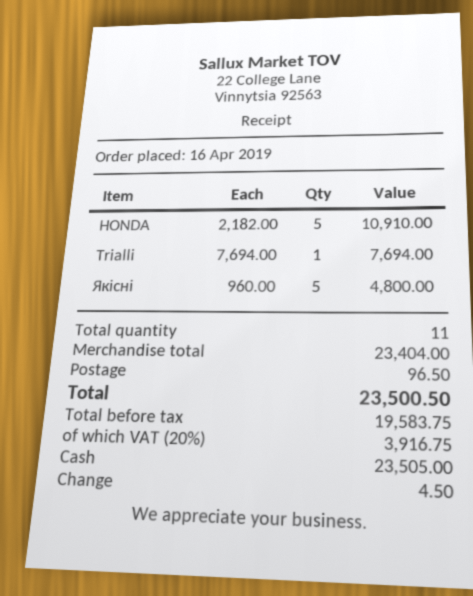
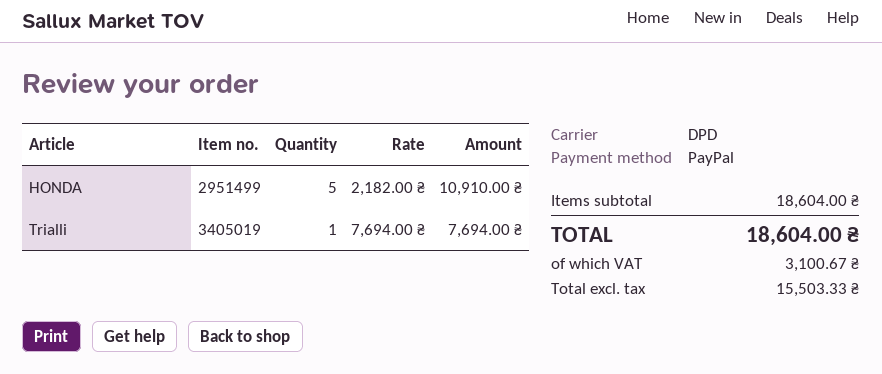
payment method: cash -> PayPal
Якісні: 5 x 960.00 = 4800.00 -> none
subtotal: 23404.00 -> 18604.00
shipping: 96.50 -> none
net: 19583.75 -> 15503.33
tax: 3916.75 -> 3100.67
total: 23500.50 -> 18604.00

